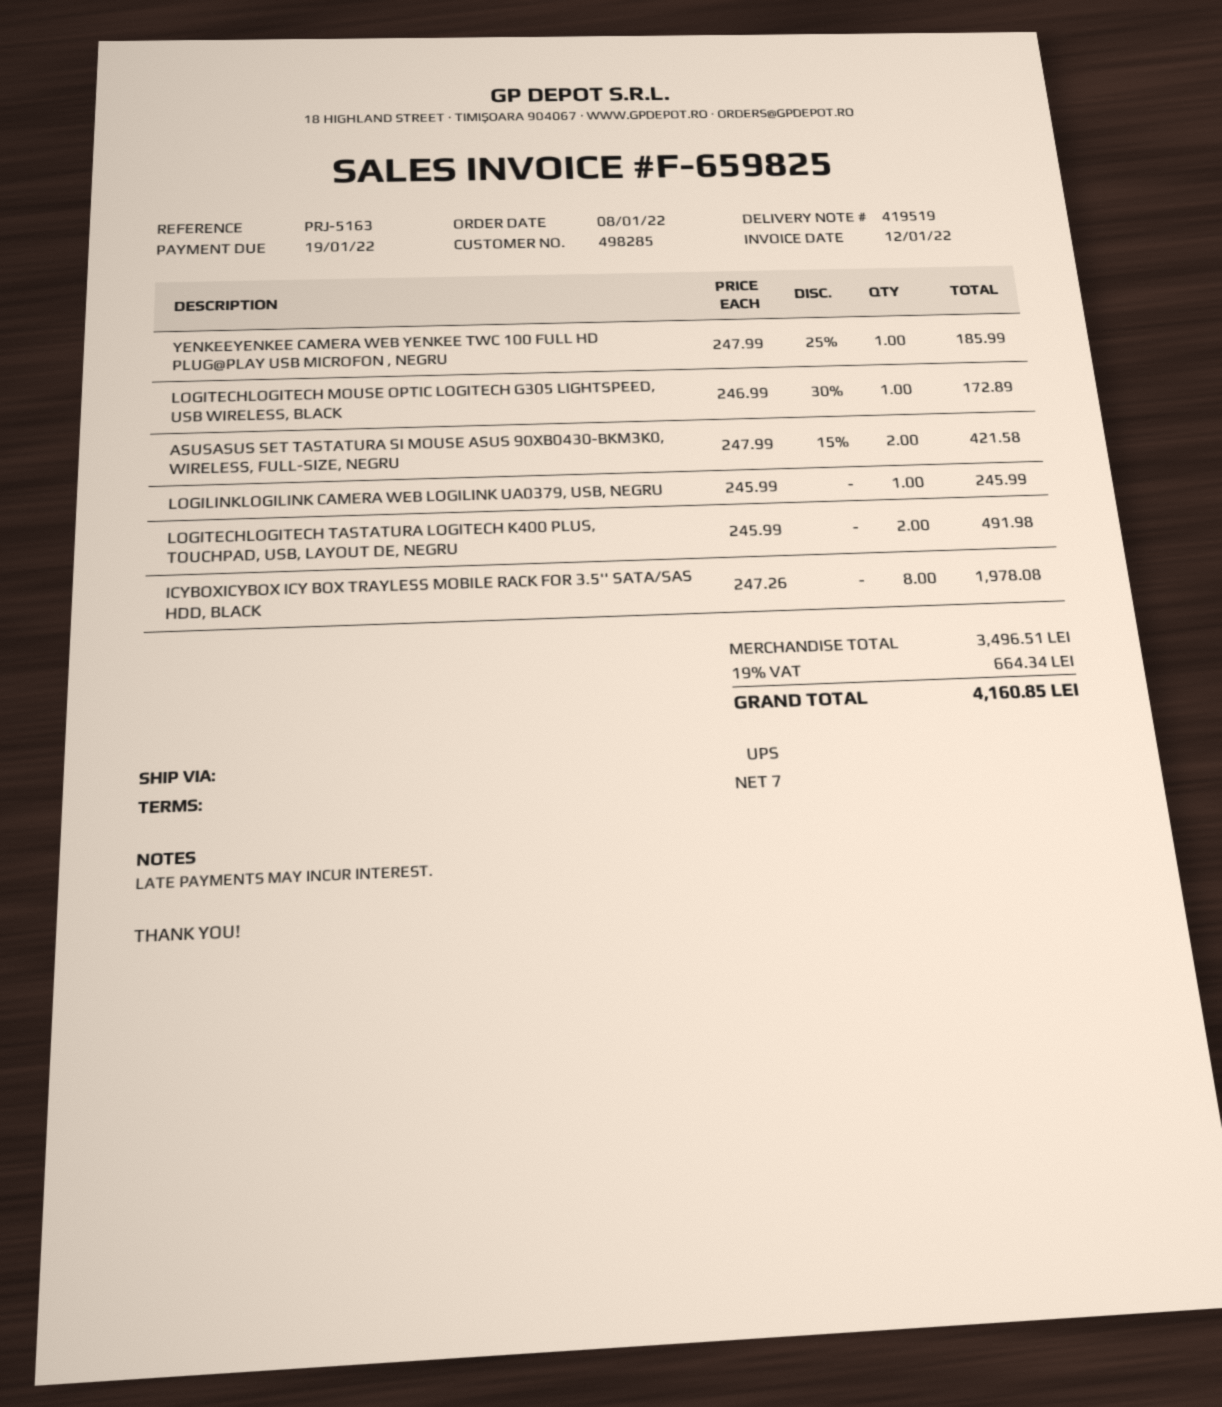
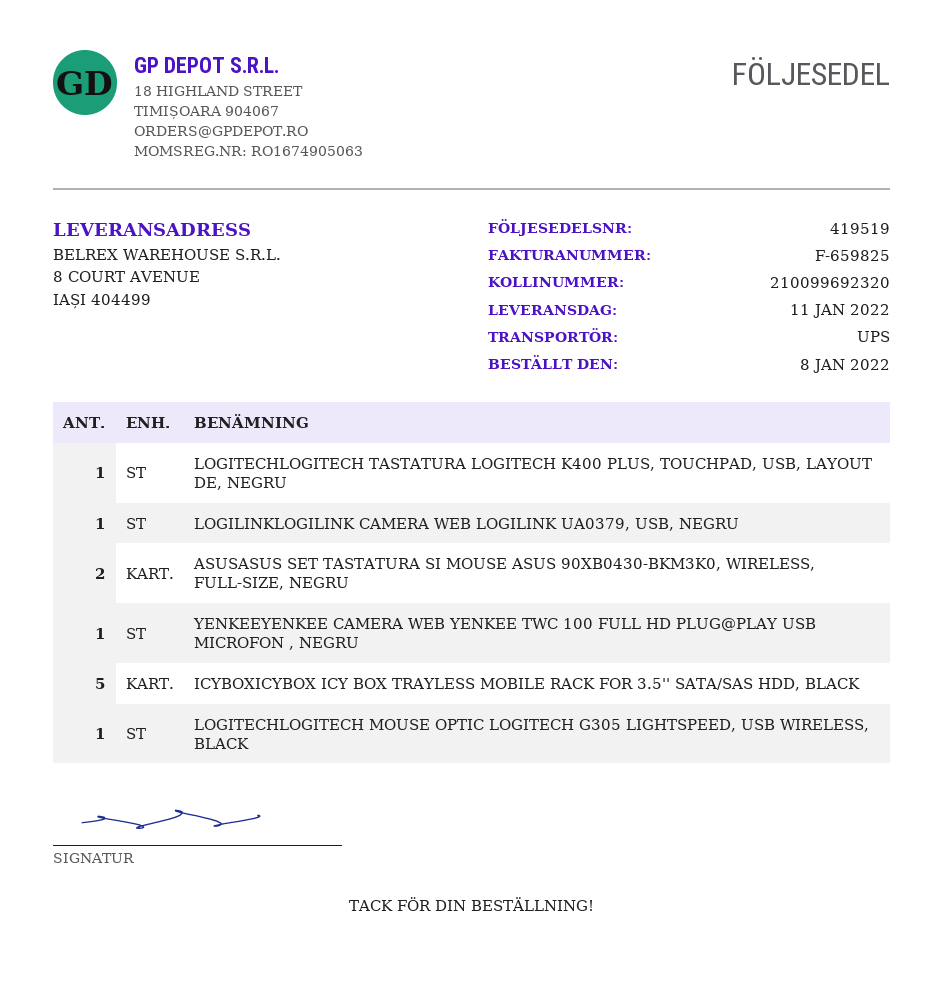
LOGITECHLOGITECH TASTATURA LOGITECH K400 PLUS, TOUCHPAD, USB, LAYOUT DE, NEGRU: 2 -> 1
ICYBOXICYBOX ICY BOX TRAYLESS MOBILE RACK FOR 3.5'' SATA/SAS HDD, BLACK: 8 -> 5

